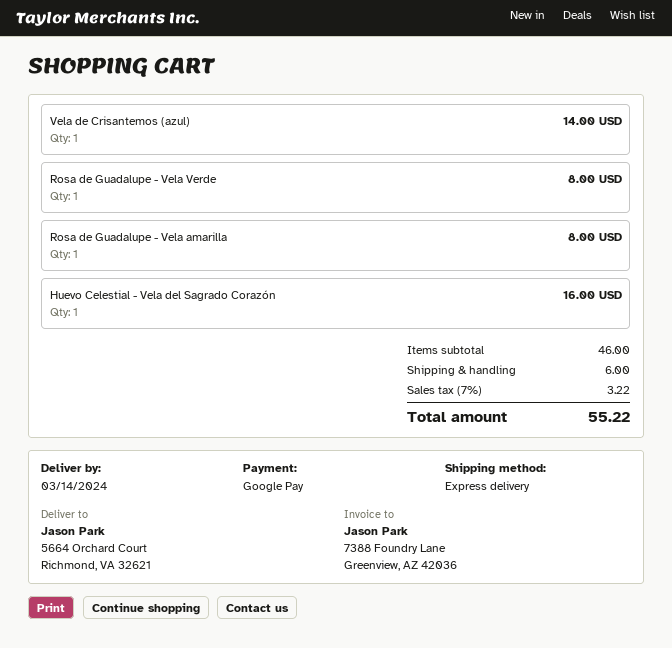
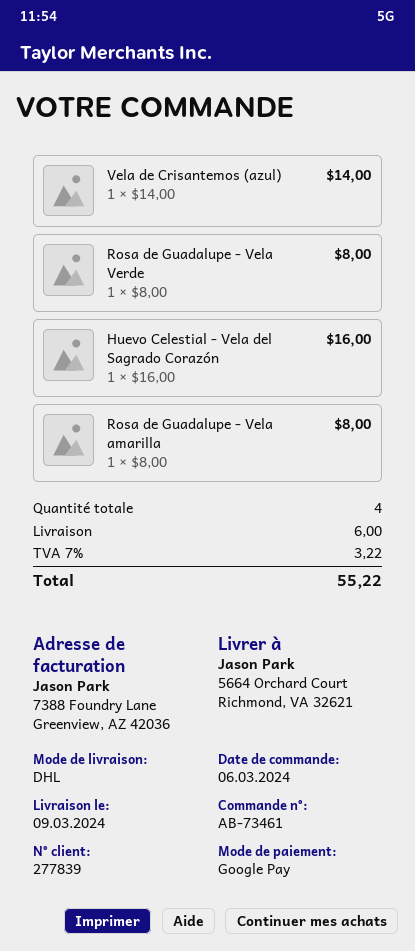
delivery date: 2024-03-14 -> 2024-03-09
shipping method: express -> DHL

